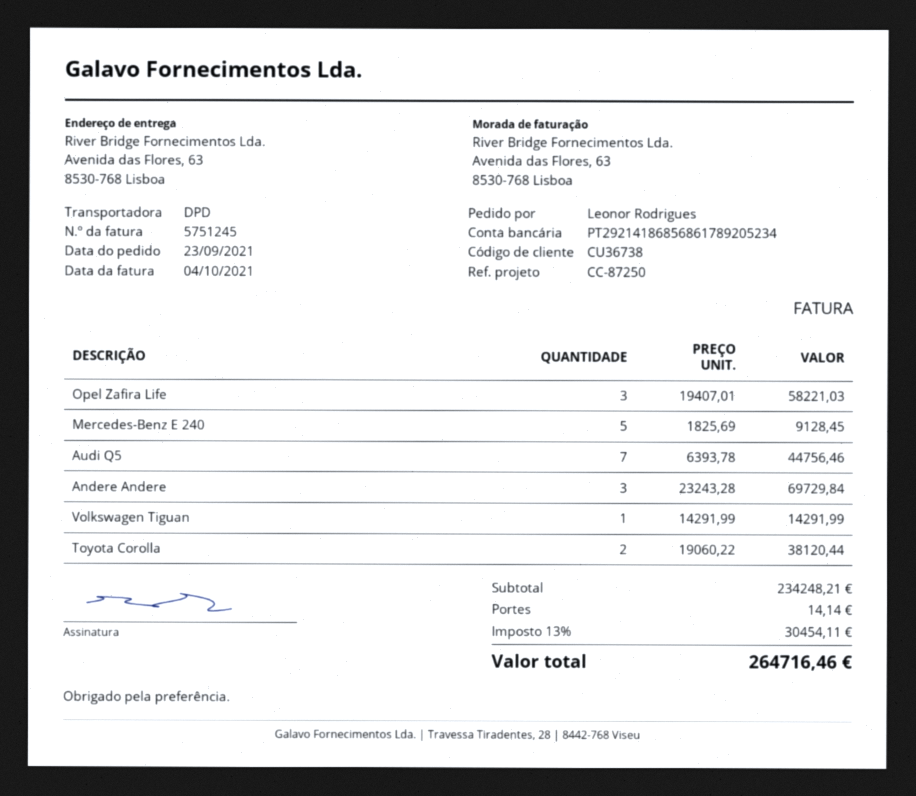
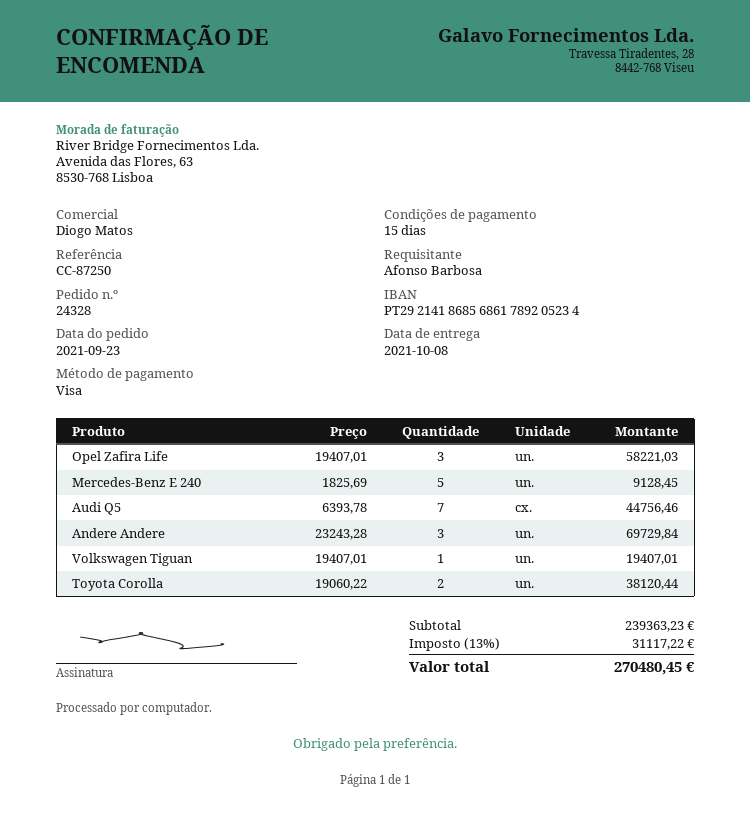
ordered by: Leonor Rodrigues -> Afonso Barbosa
Volkswagen Tiguan: 1 x 14291.99 = 14291.99 -> 1 x 19407.01 = 19407.01
subtotal: 234248.21 -> 239363.23
shipping: 14.14 -> none
tax: 13% = 30454.11 -> 13% = 31117.22
total: 264716.46 -> 270480.45

